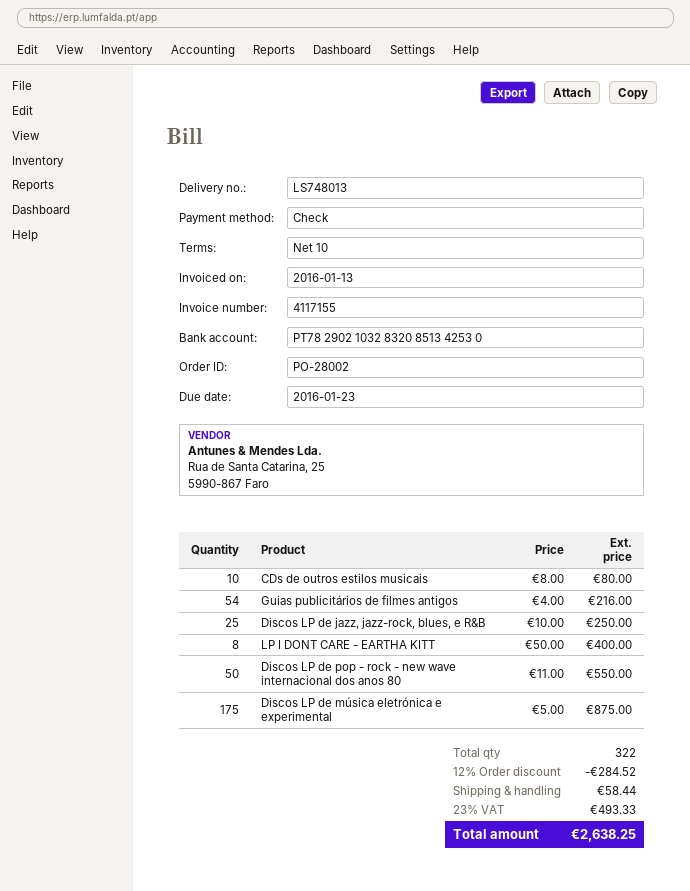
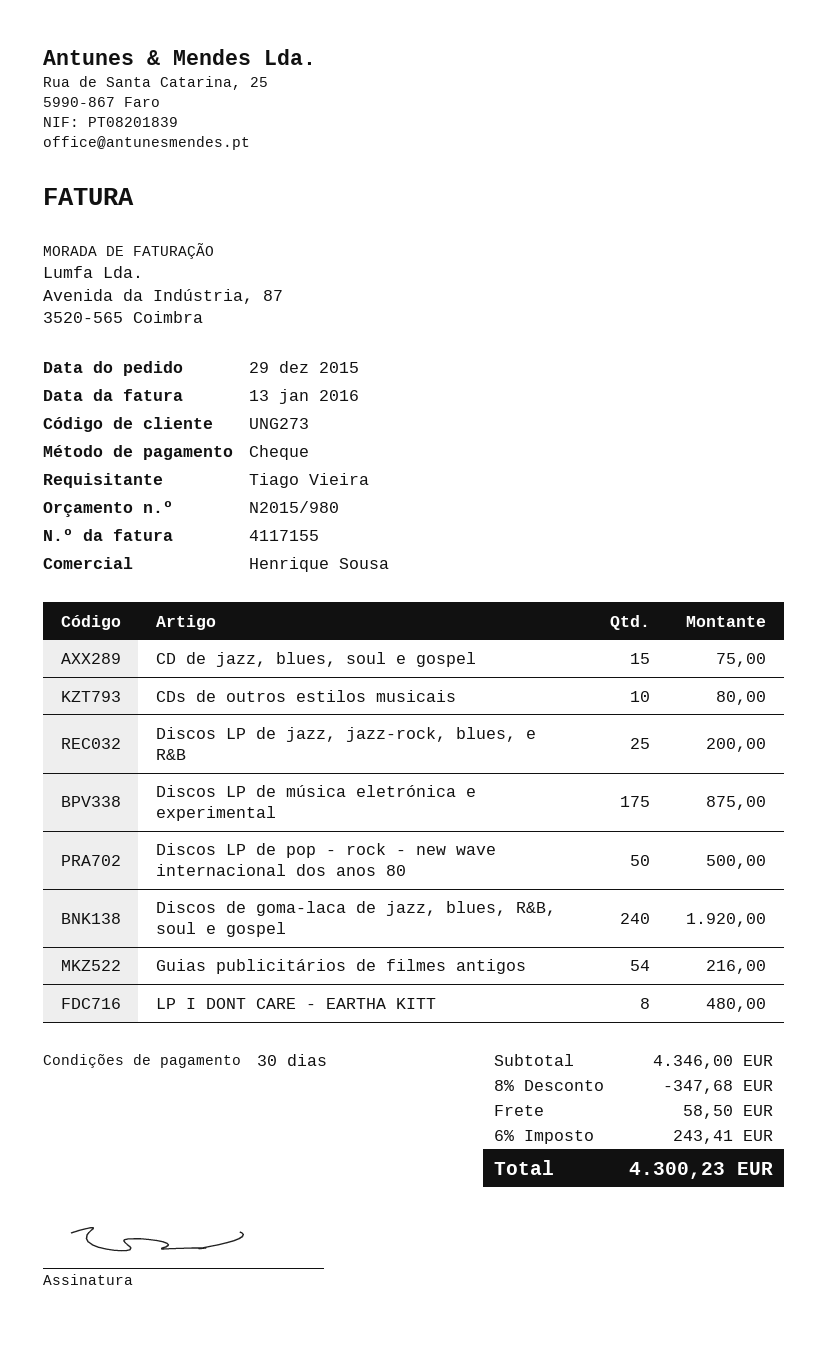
payment terms: 10 days -> 30 days
Discos LP de jazz, jazz-rock, blues, e R&B: 25 for 250.00 -> 25 for 200.00
LP I DONT CARE - EARTHA KITT: 8 for 400.00 -> 8 for 480.00
Discos LP de pop - rock - new wave internacional dos anos 80: 50 for 550.00 -> 50 for 500.00
CD de jazz, blues, soul e gospel: none -> 15 for 75.00
Discos de goma-laca de jazz, blues, R&B, soul e gospel: none -> 240 for 1920.00
discount: 12% = 284.52 -> 8% = 347.68
shipping: 58.44 -> 58.50
tax: 23% = 493.33 -> 6% = 243.41
total: 2638.25 -> 4300.23

